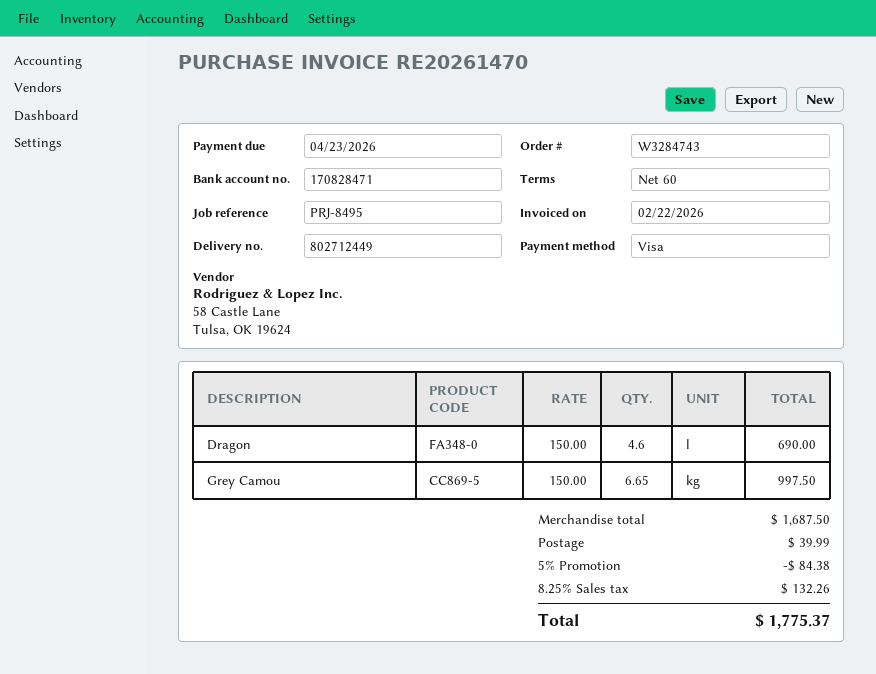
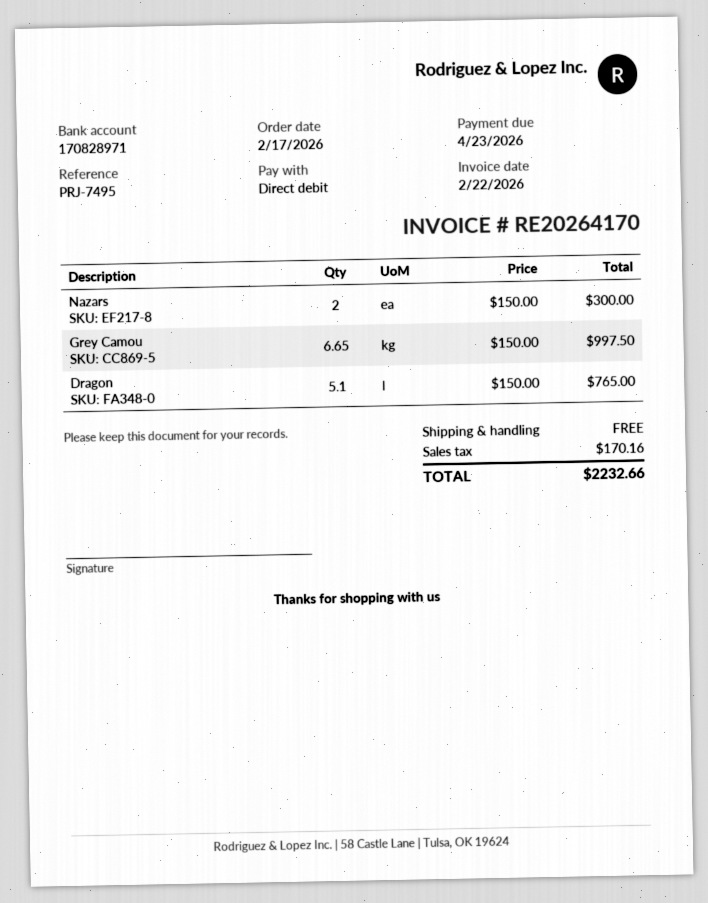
invoice number: RE20261470 -> RE20264170
reference: PRJ-8495 -> PRJ-7495
payment method: Visa -> direct debit
bank account: 170828471 -> 170828971
Dragon: 4.6 x 150.00 = 690.00 -> 5.1 x 150.00 = 765.00
Nazars: none -> 2 x 150.00 = 300.00
discount: 5% = 84.38 -> none
shipping: 39.99 -> 0.00
tax: 132.26 -> 170.16
total: 1775.37 -> 2232.66

